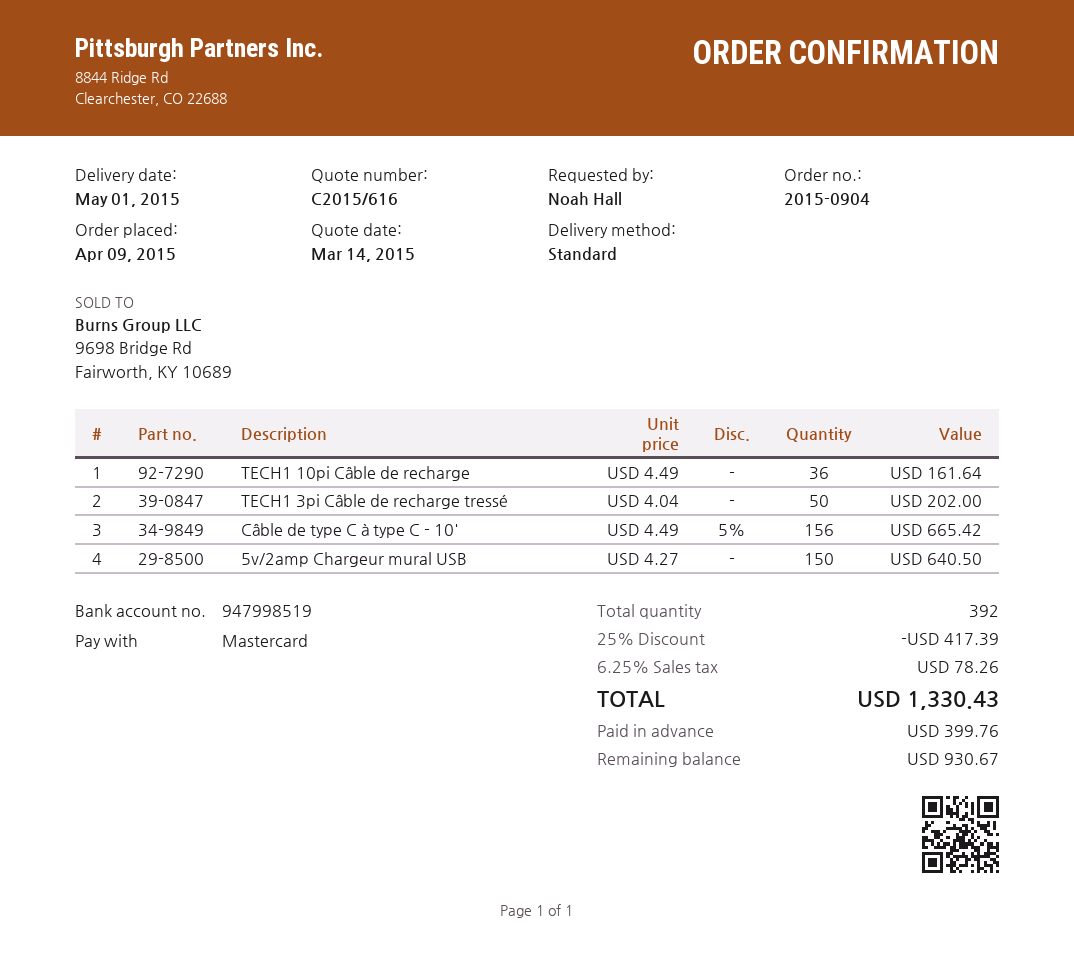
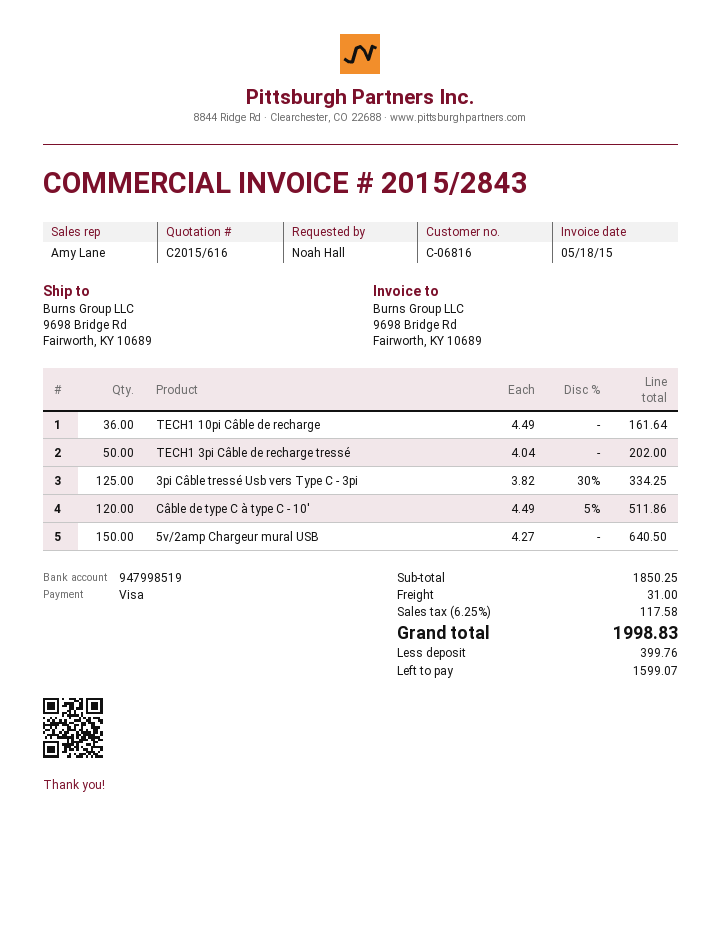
payment method: Mastercard -> Visa
Câble de type C à type C - 10': 156 x 4.49 - 5% = 665.42 -> 120 x 4.49 - 5% = 511.86
3pi Câble tressé Usb vers Type C - 3pi: none -> 125 x 3.82 - 30% = 334.25
discount: 25% = 417.39 -> none
shipping: none -> 31.00
tax: 6.25% = 78.26 -> 6.25% = 117.58
total: 1330.43 -> 1998.83
balance: 930.67 -> 1599.07

